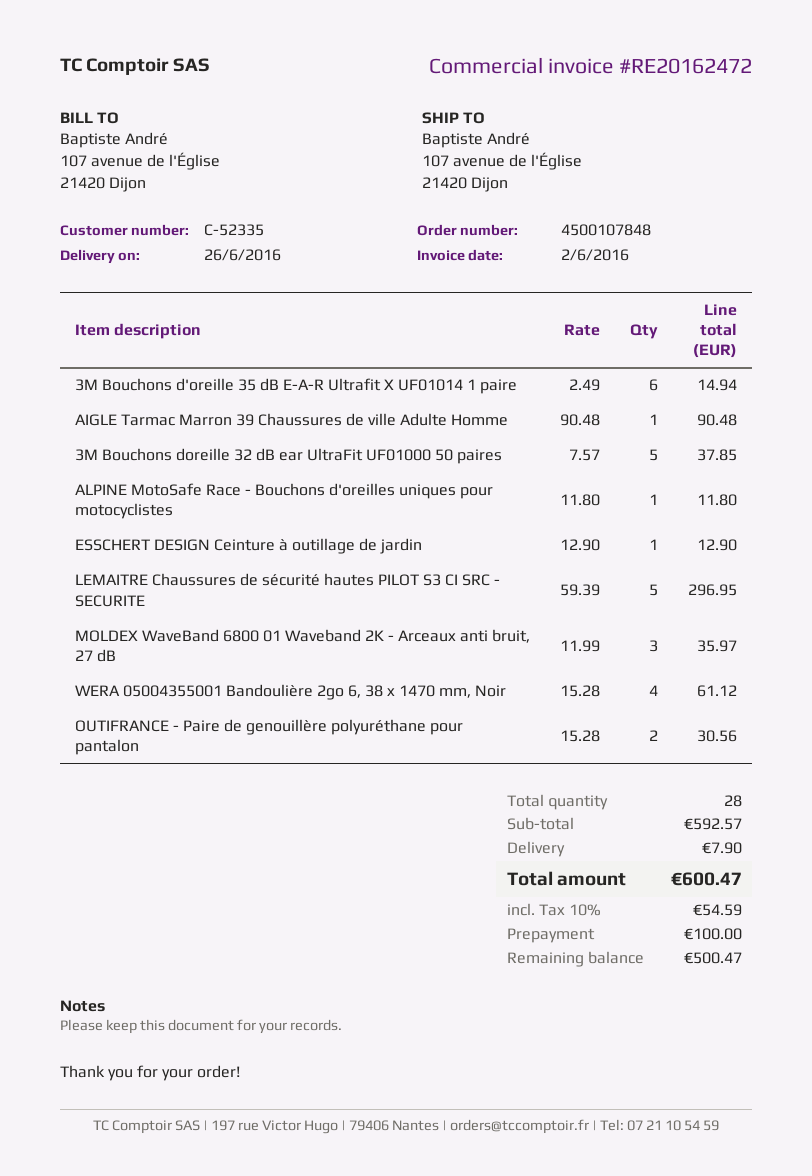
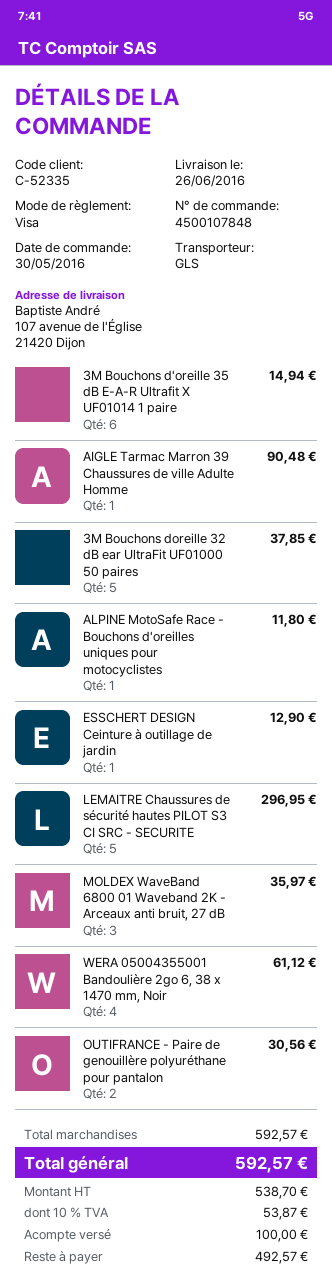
shipping: 7.90 -> none
tax: 10% = 54.59 -> 10% = 53.87
total: 600.47 -> 592.57
balance: 500.47 -> 492.57

